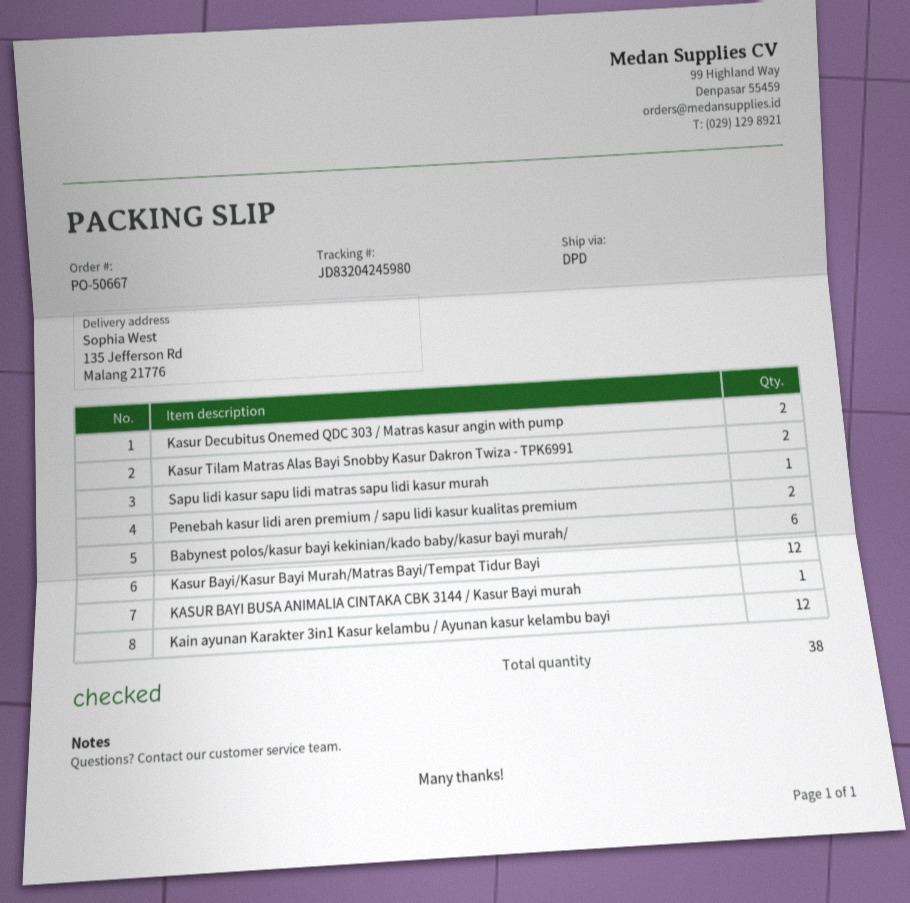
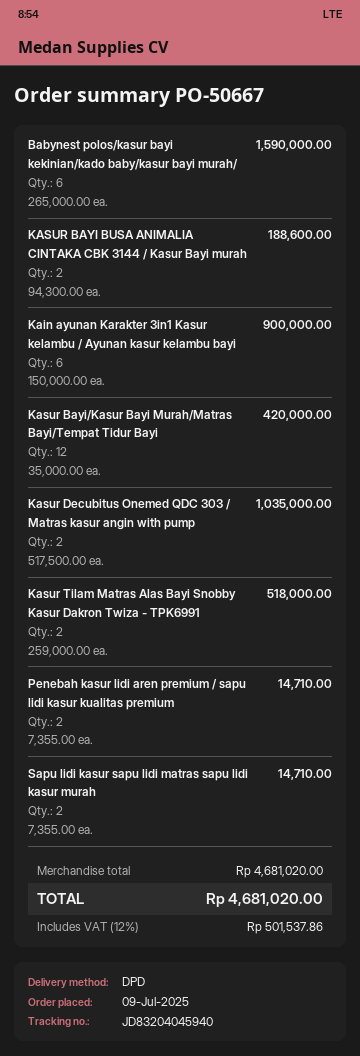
tracking number: JD83204245980 -> JD83204045940
Sapu lidi kasur sapu lidi matras sapu lidi kasur murah: 1 -> 2
KASUR BAYI BUSA ANIMALIA CINTAKA CBK 3144 / Kasur Bayi murah: 1 -> 2
Kain ayunan Karakter 3in1 Kasur kelambu / Ayunan kasur kelambu bayi: 12 -> 6

